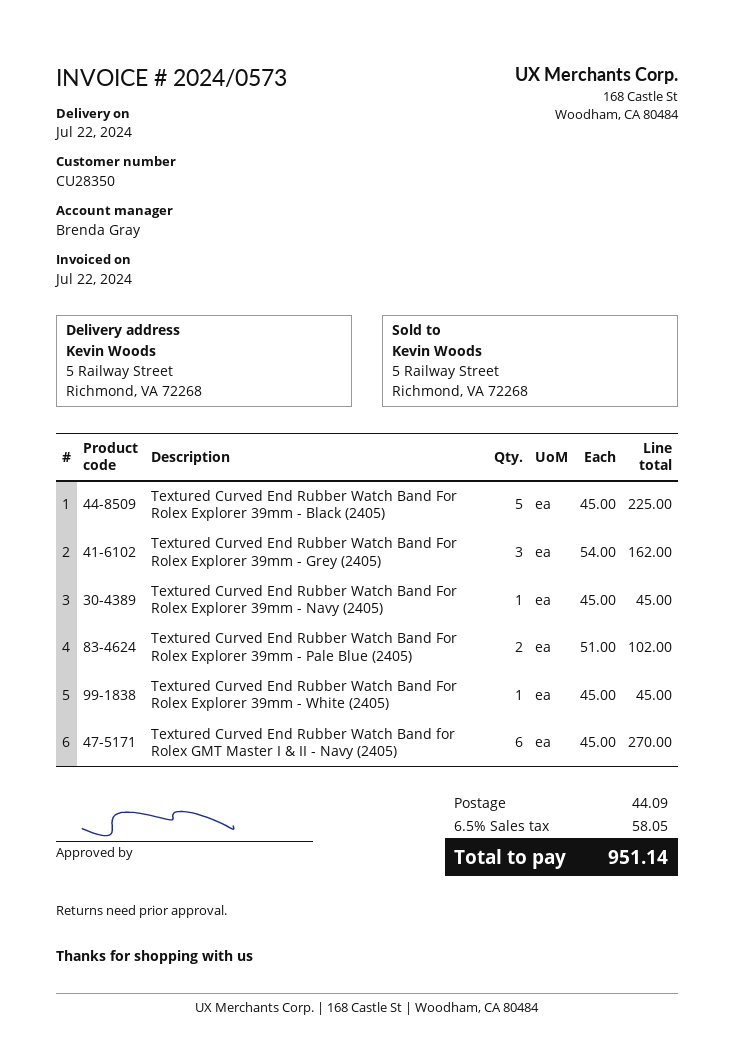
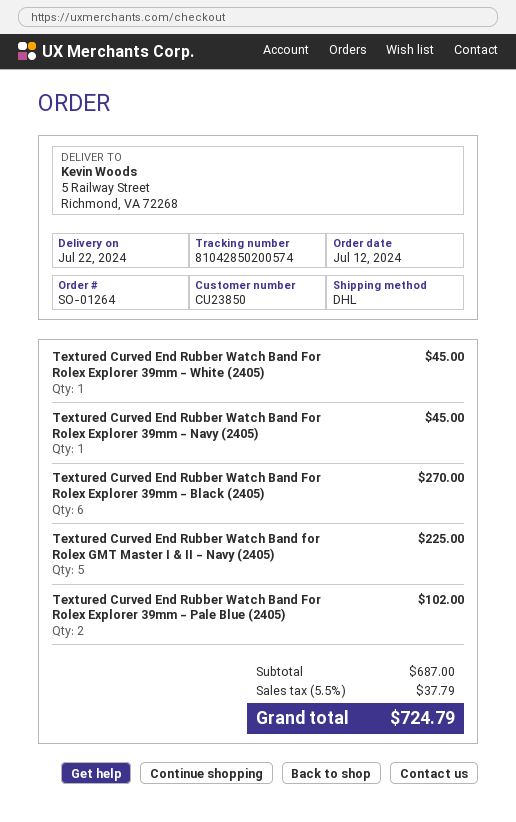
customer number: CU28350 -> CU23850
Textured Curved End Rubber Watch Band For Rolex Explorer 39mm - Black (2405): 5 for 225.00 -> 6 for 270.00
Textured Curved End Rubber Watch Band For Rolex Explorer 39mm - Grey (2405): 3 for 162.00 -> none
Textured Curved End Rubber Watch Band for Rolex GMT Master I & II - Navy (2405): 6 for 270.00 -> 5 for 225.00
shipping: 44.09 -> none
tax: 6.5% = 58.05 -> 5.5% = 37.79
total: 951.14 -> 724.79

